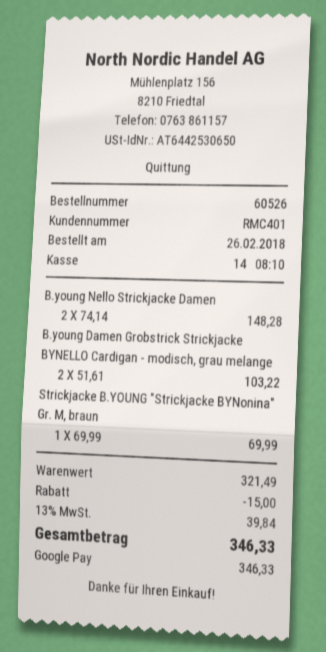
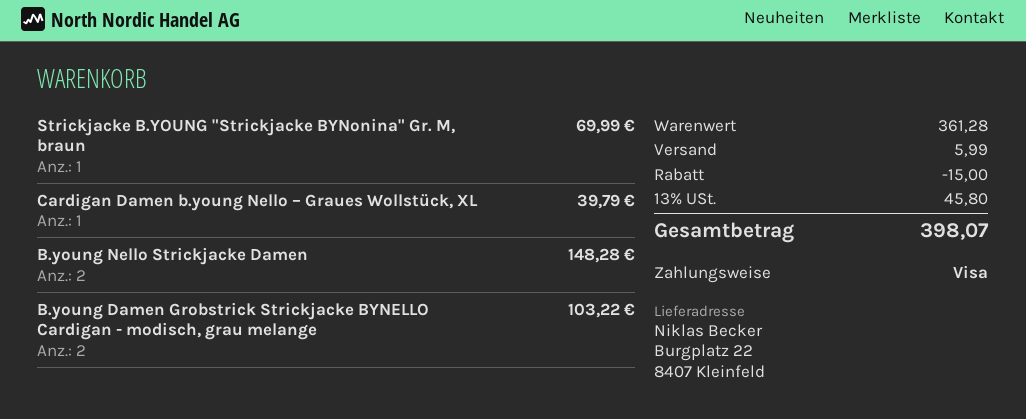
payment method: Google Pay -> Visa
Cardigan Damen b.young Nello – Graues Wollstück, XL: none -> 1 for 39.79
subtotal: 321.49 -> 361.28
shipping: none -> 5.99
tax: 13% = 39.84 -> 13% = 45.80
total: 346.33 -> 398.07

